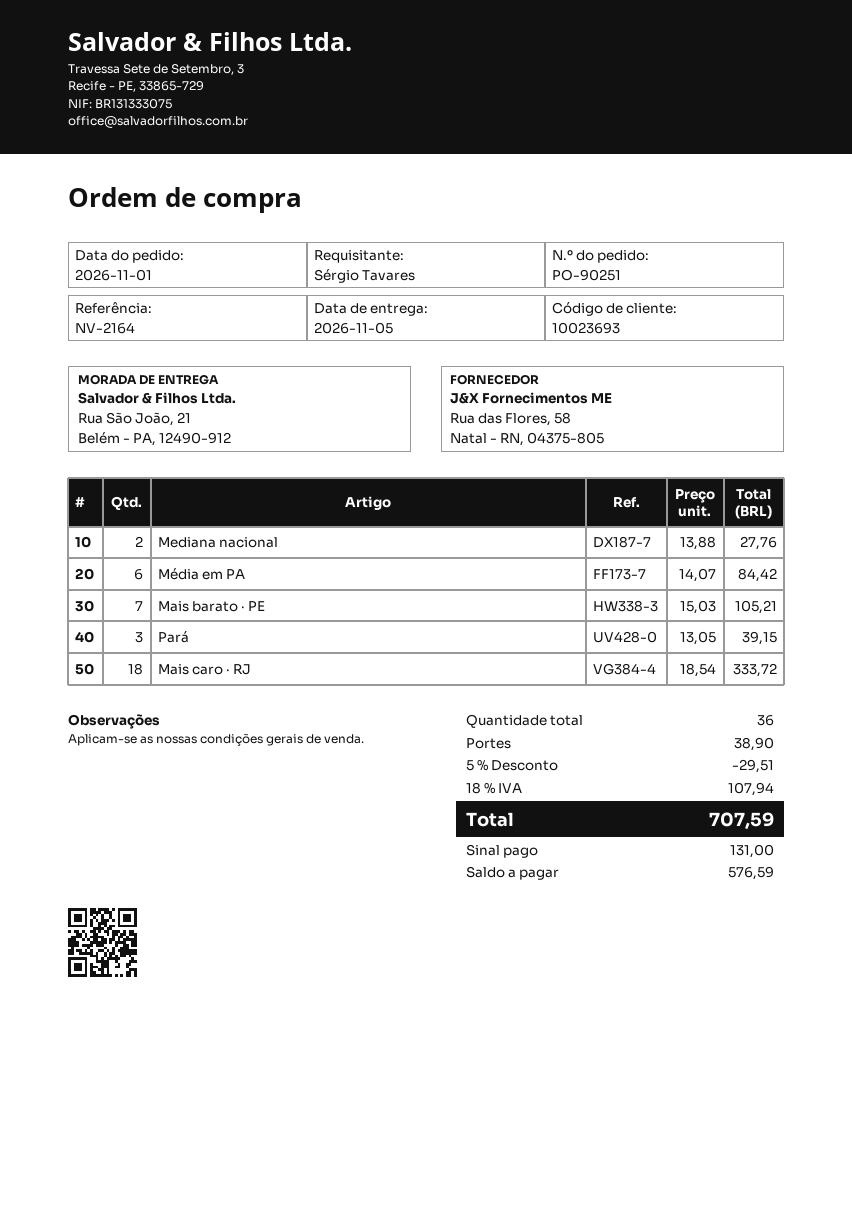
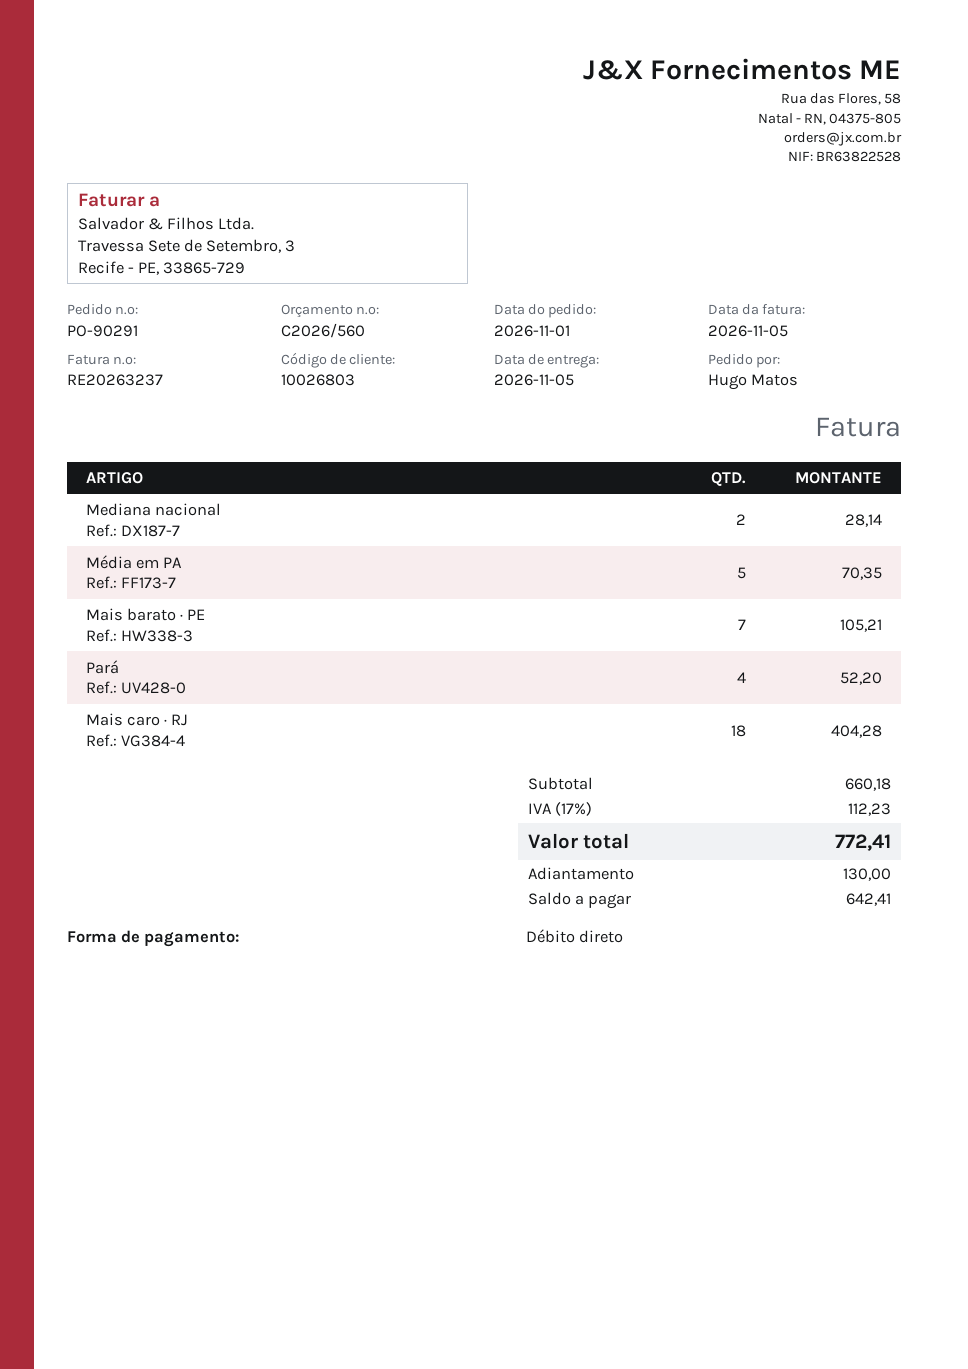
order number: PO-90251 -> PO-90291
customer number: 10023693 -> 10026803
ordered by: Sérgio Tavares -> Hugo Matos
Mediana nacional: 2 for 27.76 -> 2 for 28.14
Média em PA: 6 for 84.42 -> 5 for 70.35
Pará: 3 for 39.15 -> 4 for 52.20
Mais caro · RJ: 18 for 333.72 -> 18 for 404.28
discount: 5% = 29.51 -> none
shipping: 38.90 -> none
tax: 18% = 107.94 -> 17% = 112.23
total: 707.59 -> 772.41
deposit: 131.00 -> 130.00
balance: 576.59 -> 642.41

